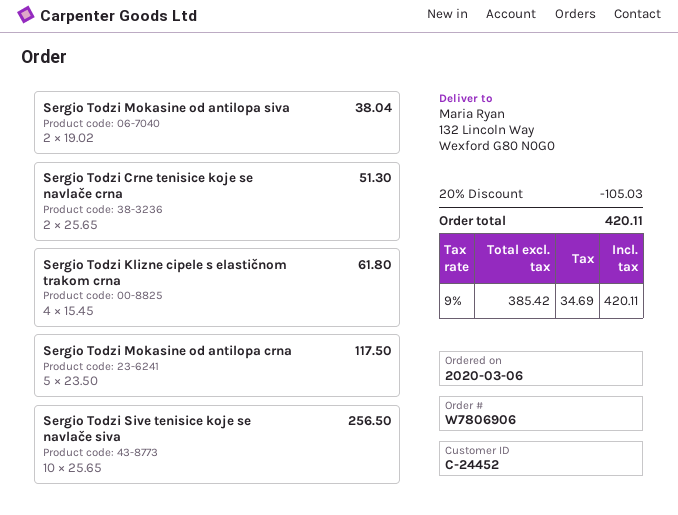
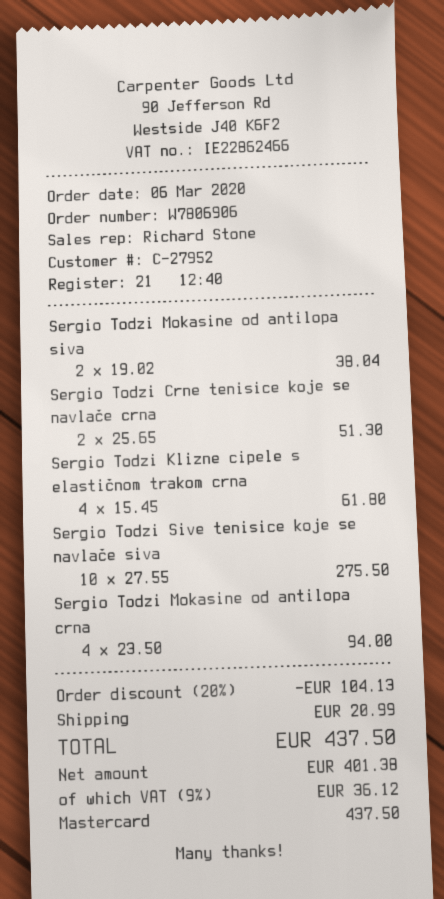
customer number: C-24452 -> C-27952
Sergio Todzi Mokasine od antilopa crna: 5 x 23.50 = 117.50 -> 4 x 23.50 = 94.00
Sergio Todzi Sive tenisice koje se navlače siva: 10 x 25.65 = 256.50 -> 10 x 27.55 = 275.50
discount: 20% = 105.03 -> 20% = 104.13
shipping: none -> 20.99
net: 385.42 -> 401.38
tax: 9% = 34.69 -> 9% = 36.12
total: 420.11 -> 437.50

